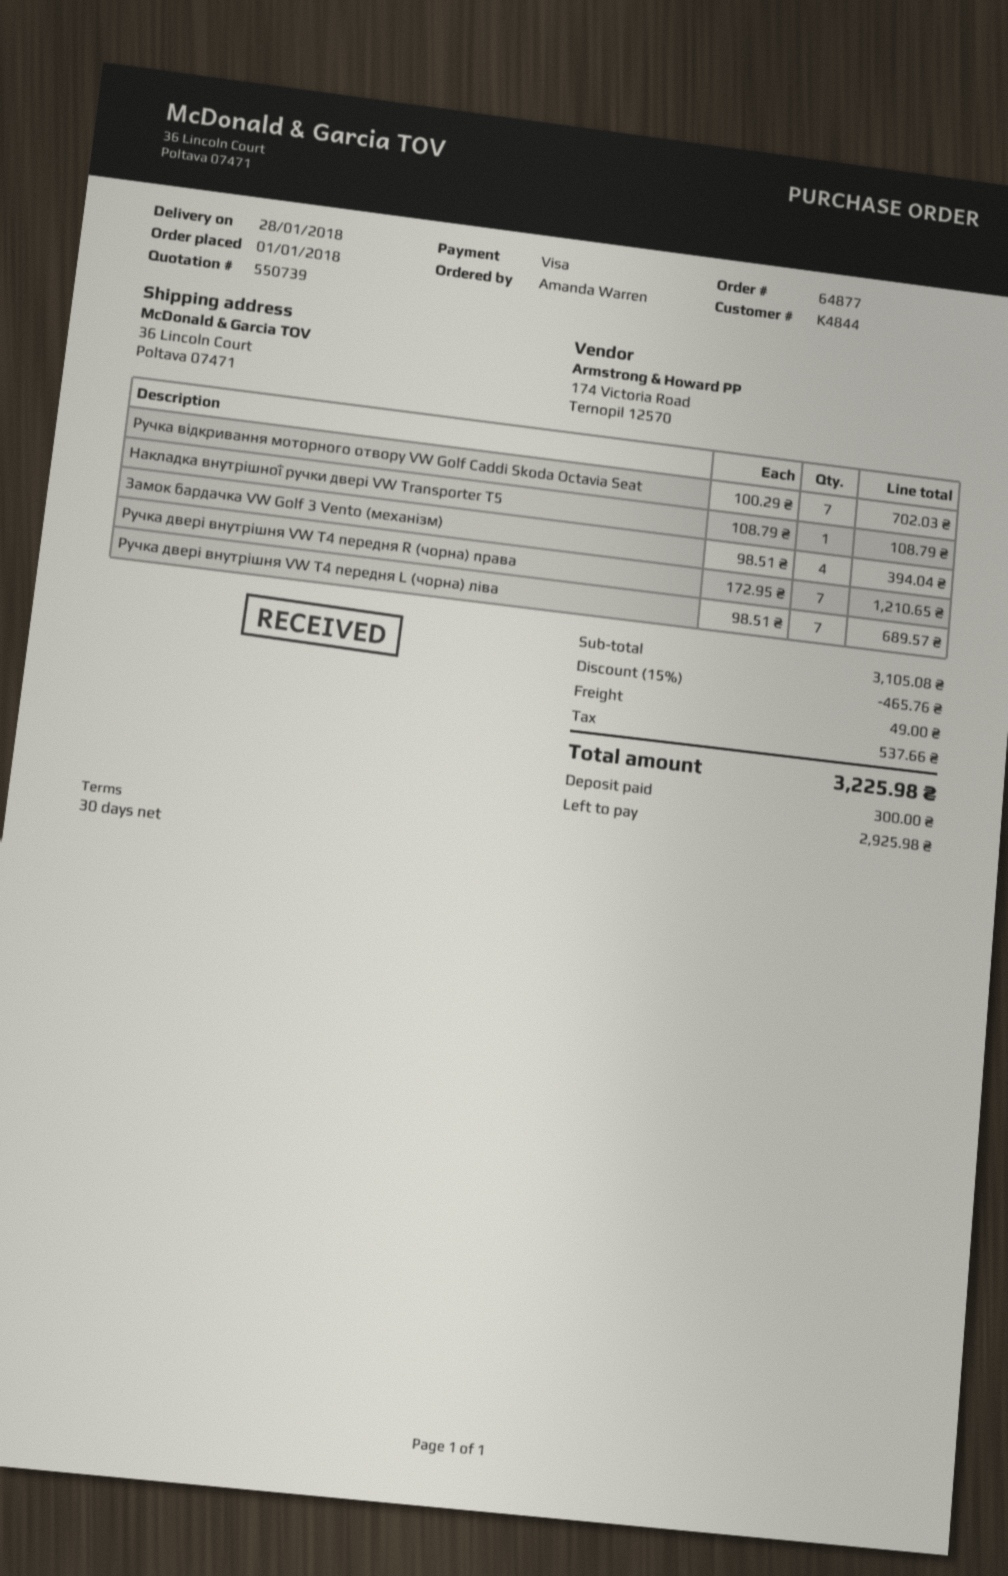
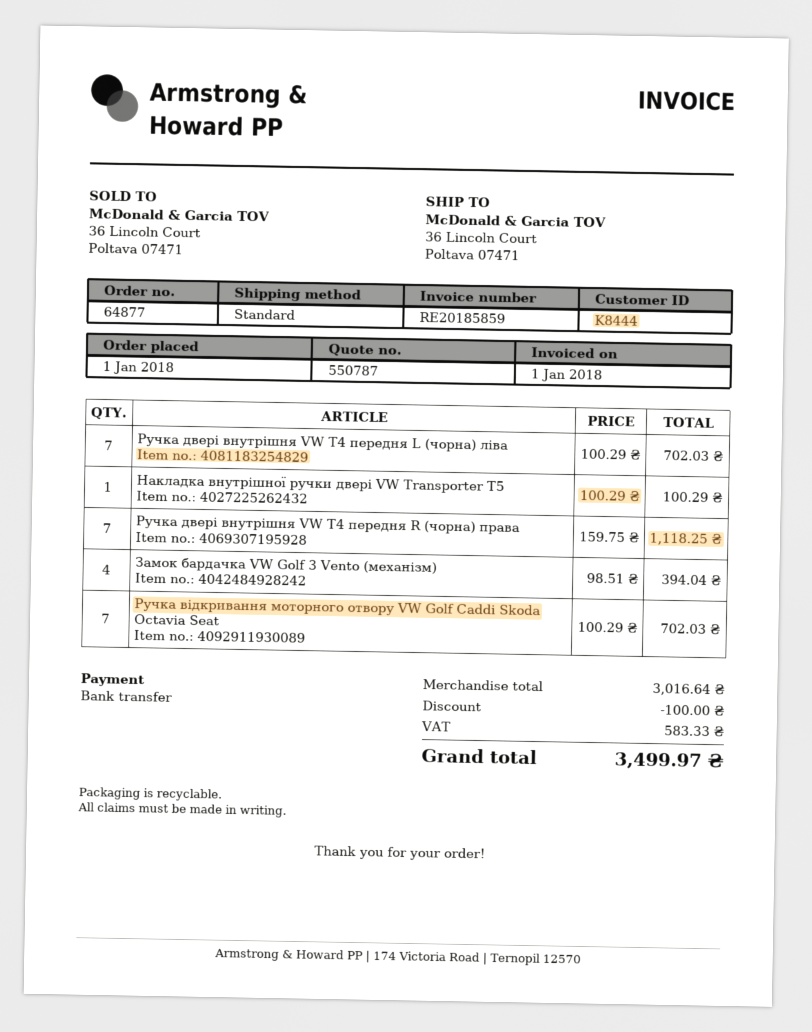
quote number: 550739 -> 550787
customer number: K4844 -> K8444
payment method: Visa -> bank transfer
Накладка внутрішної ручки двері VW Transporter T5: 1 x 108.79 = 108.79 -> 1 x 100.29 = 100.29
Ручка двері внутрішня VW T4 передня R (чорна) права: 7 x 172.95 = 1210.65 -> 7 x 159.75 = 1118.25
Ручка двері внутрішня VW T4 передня L (чорна) ліва: 7 x 98.51 = 689.57 -> 7 x 100.29 = 702.03
subtotal: 3105.08 -> 3016.64
discount: 465.76 -> 100.00
shipping: 49.00 -> none
tax: 537.66 -> 583.33
total: 3225.98 -> 3499.97

